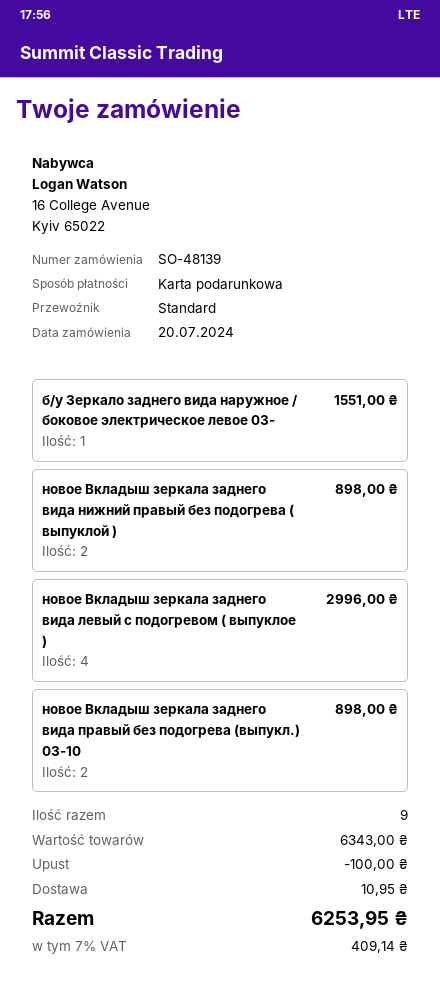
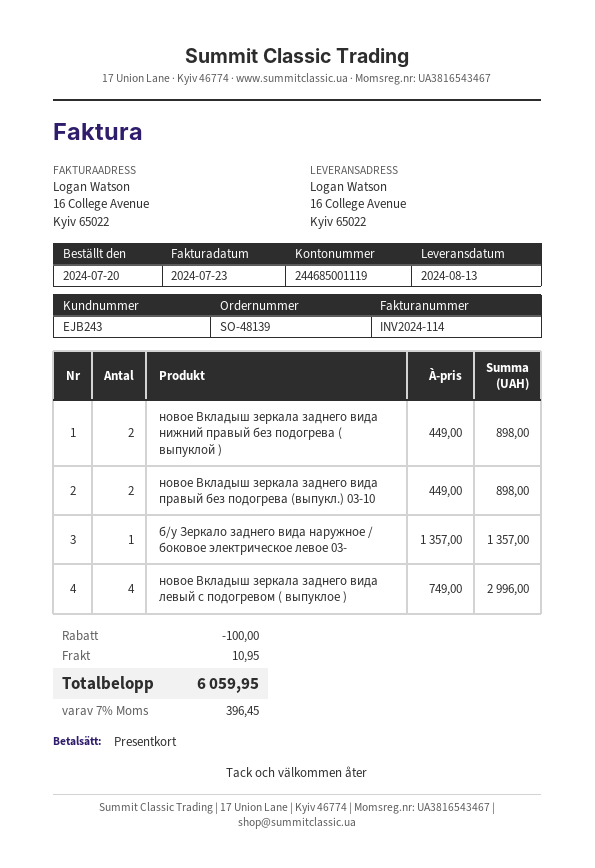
б/у Зеркало заднего вида наружное / боковое электрическое левое 03-: 1 for 1551.00 -> 1 for 1357.00
tax: 7% = 409.14 -> 7% = 396.45
total: 6253.95 -> 6059.95

